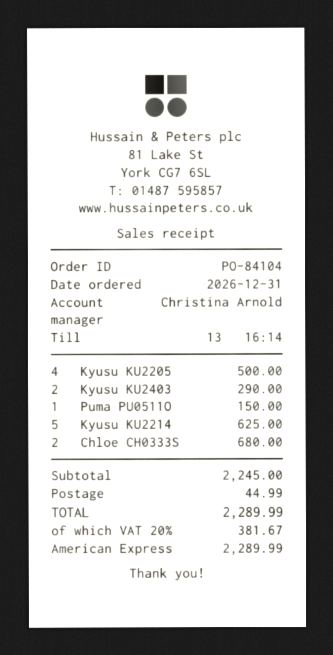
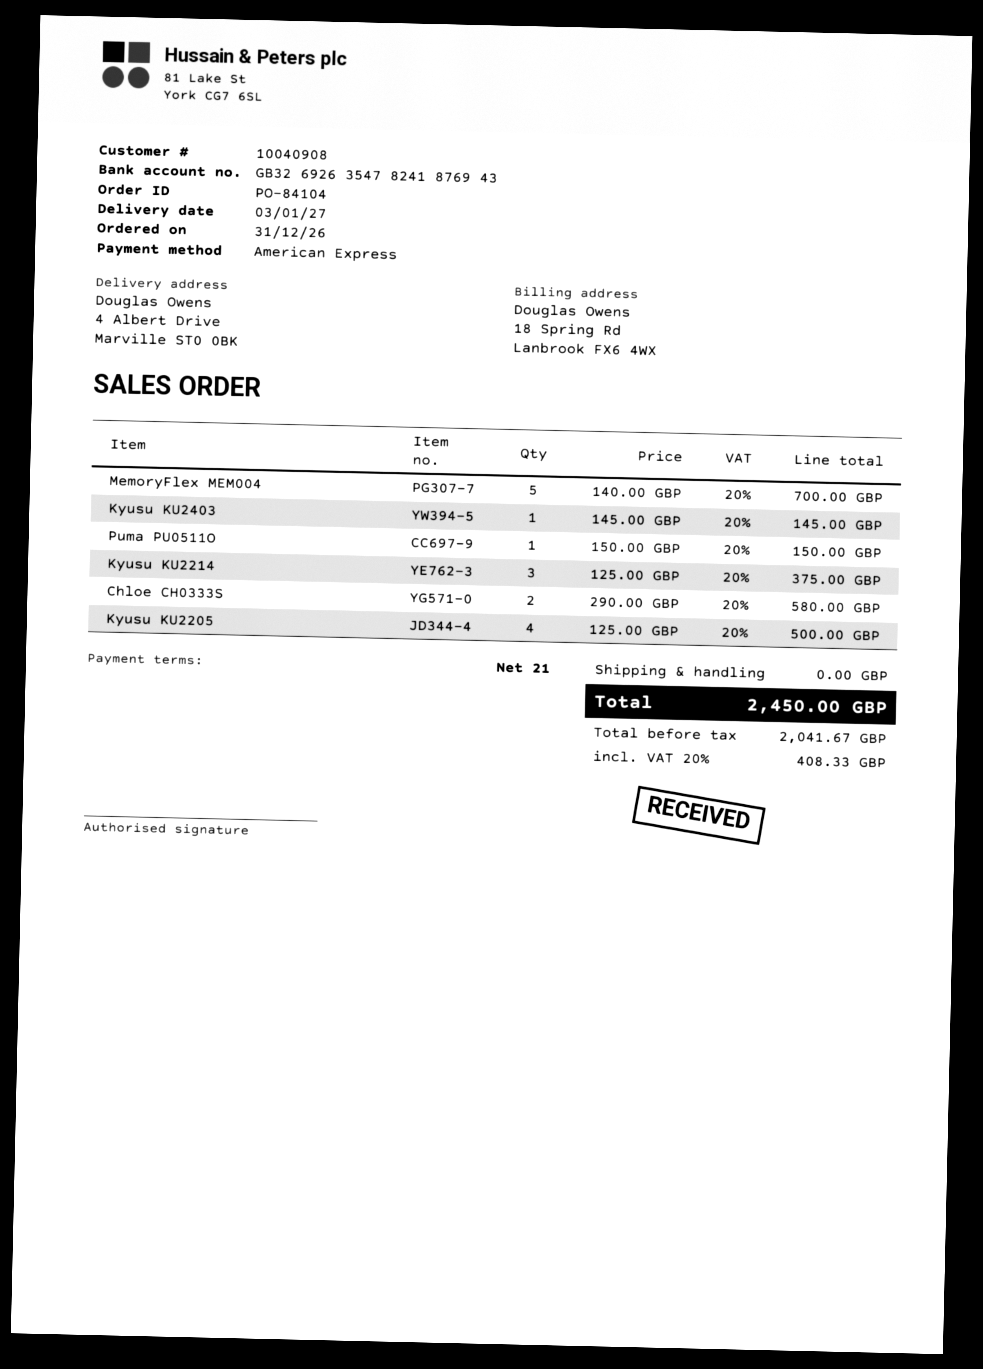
Kyusu KU2403: 2 for 290.00 -> 1 for 145.00
Kyusu KU2214: 5 for 625.00 -> 3 for 375.00
Chloe CH0333S: 2 for 680.00 -> 2 for 580.00
MemoryFlex MEM004: none -> 5 for 700.00
shipping: 44.99 -> 0.00
tax: 20% = 381.67 -> 20% = 408.33
total: 2289.99 -> 2450.00

